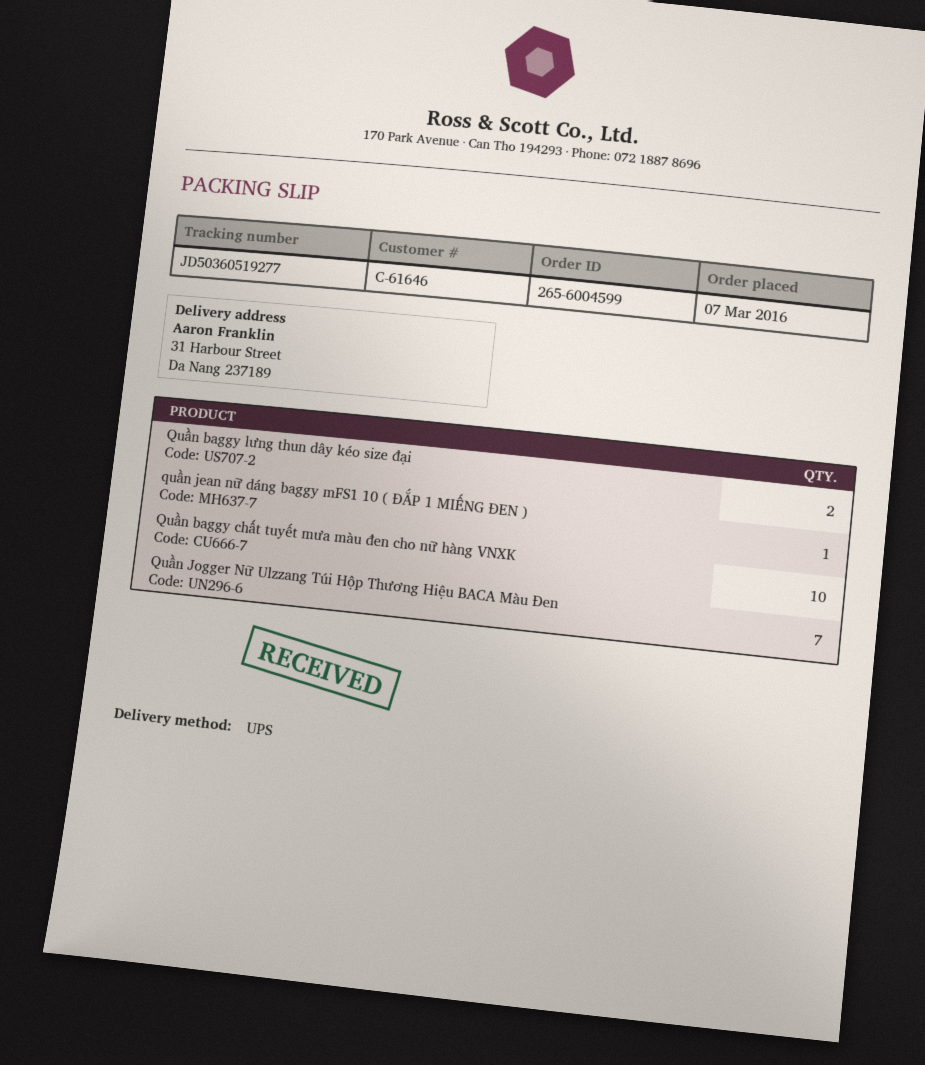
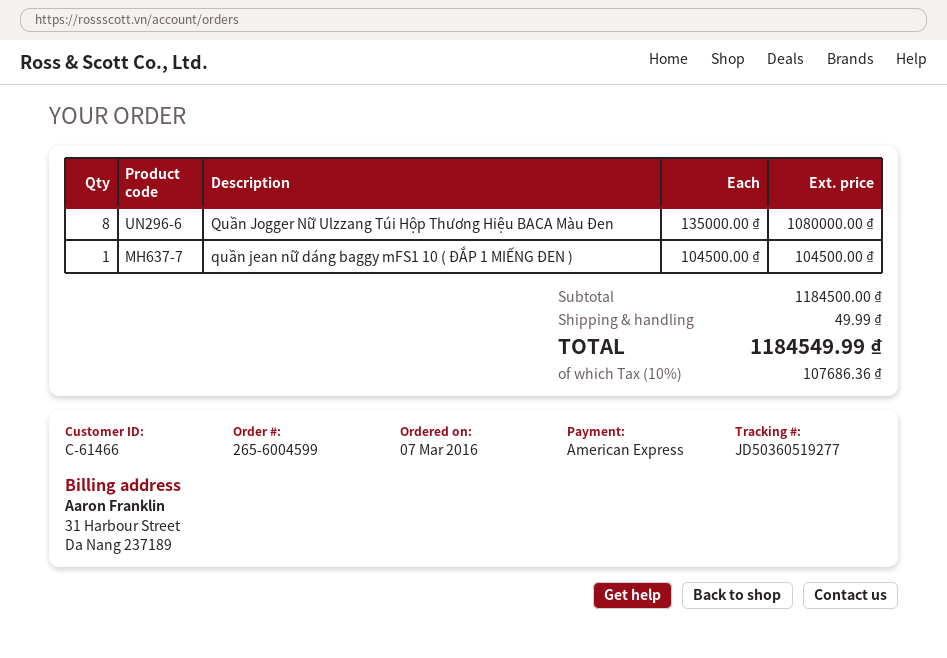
customer number: C-61646 -> C-61466
Quần baggy lưng thun dây kéo size đại: 2 -> none
Quần baggy chất tuyết mưa màu đen cho nữ hàng VNXK: 10 -> none
Quần Jogger Nữ Ulzzang Túi Hộp Thương Hiệu BACA Màu Đen: 7 -> 8

